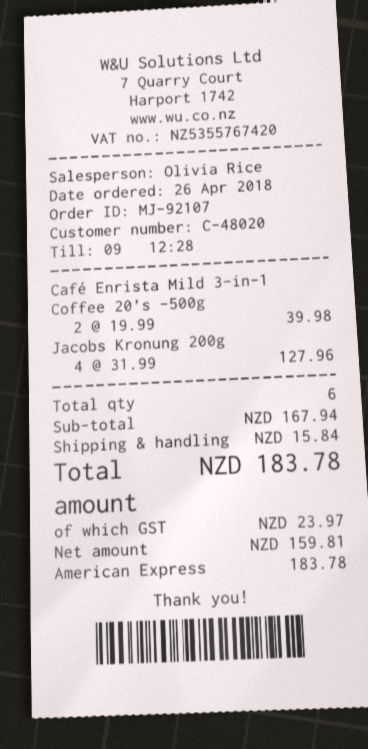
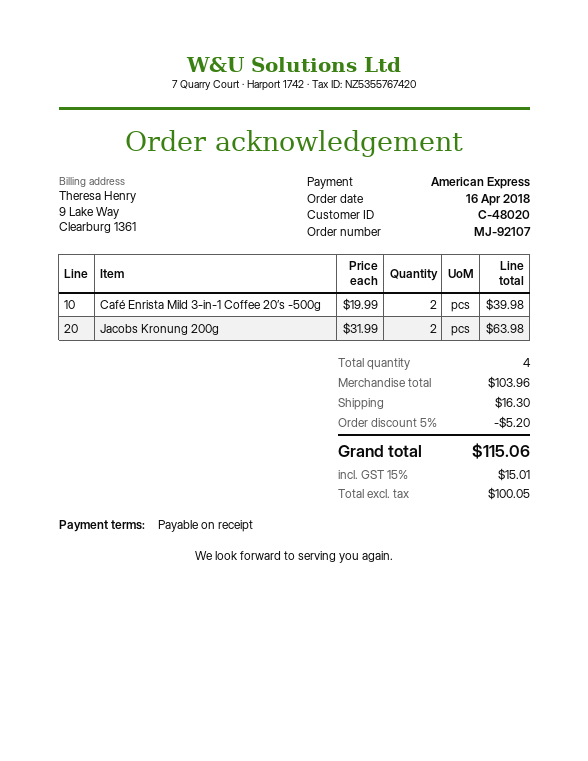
order date: 2018-04-26 -> 2018-04-16
Jacobs Kronung 200g: 4 x 31.99 = 127.96 -> 2 x 31.99 = 63.98
total quantity: 6 -> 4
subtotal: 167.94 -> 103.96
discount: none -> 5% = 5.20
shipping: 15.84 -> 16.30
net: 159.81 -> 100.05
tax: 23.97 -> 15.01
total: 183.78 -> 115.06

